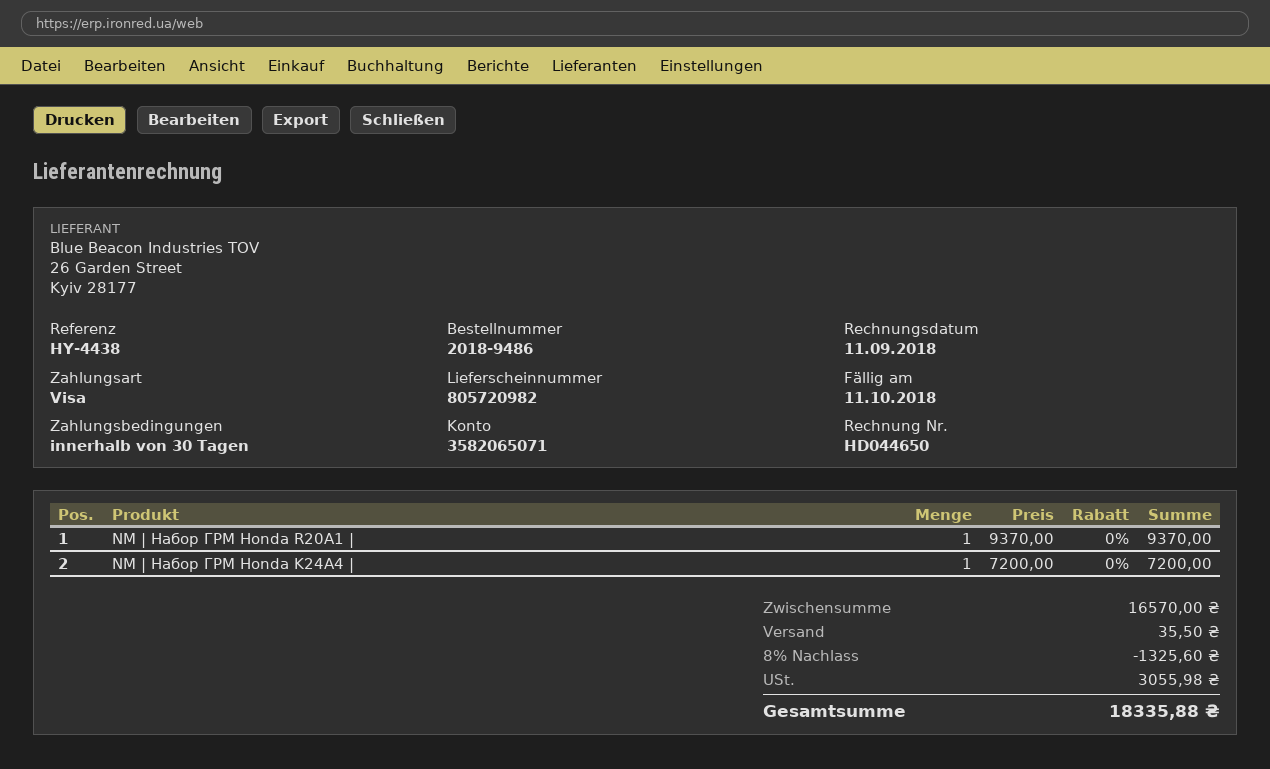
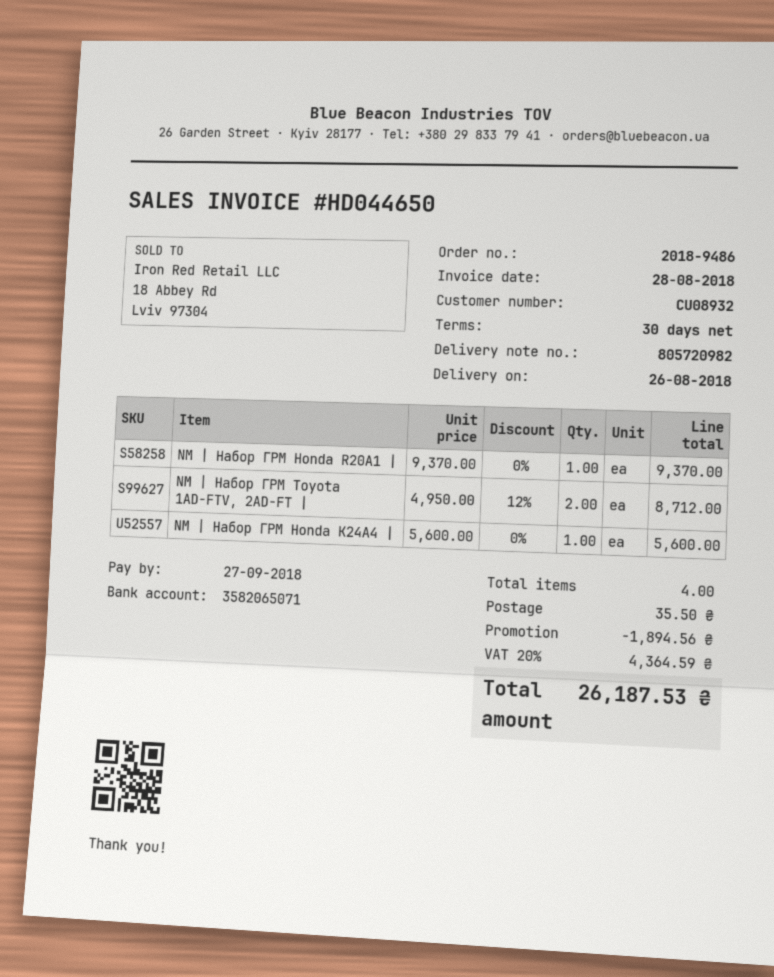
invoice date: 2018-09-11 -> 2018-08-28
due date: 2018-10-11 -> 2018-09-27
NM | Набор ГРМ Honda K24A4 |: 1 x 7200.00 = 7200.00 -> 1 x 5600.00 = 5600.00
NM | Набор ГРМ Toyota 1AD-FTV, 2AD-FT |: none -> 2 x 4950.00 - 12% = 8712.00
discount: 1325.60 -> 1894.56
tax: 3055.98 -> 4364.59
total: 18335.88 -> 26187.53

